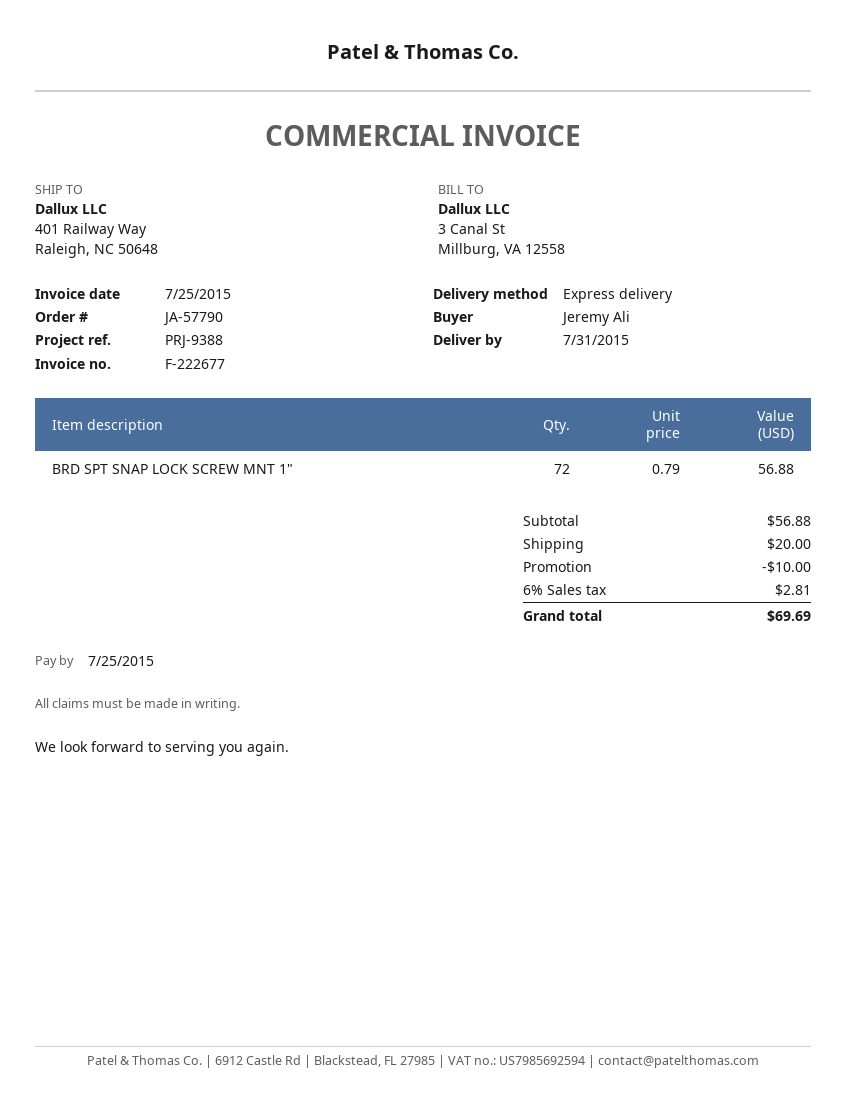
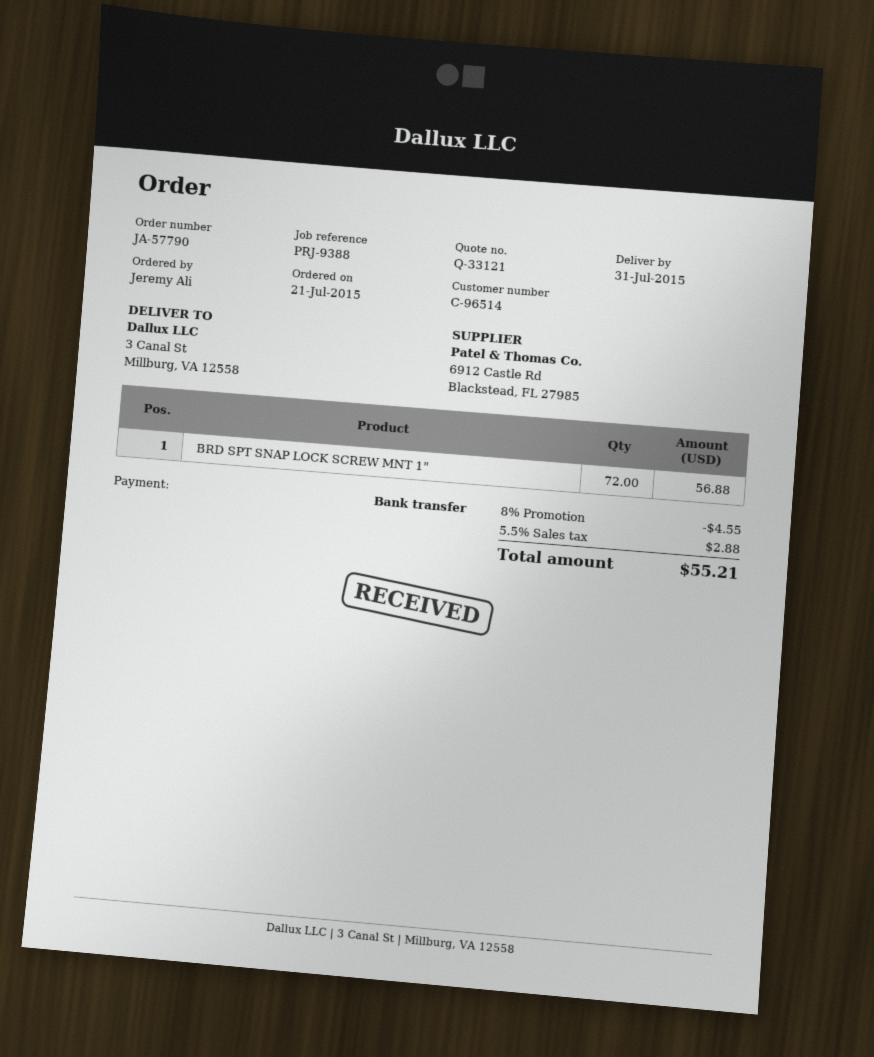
ship to: 401 Railway Way, Raleigh, NC 50648 -> 3 Canal St, Millburg, VA 12558
discount: 10.00 -> 4.55
shipping: 20.00 -> none
tax: 6% = 2.81 -> 5.5% = 2.88
total: 69.69 -> 55.21

